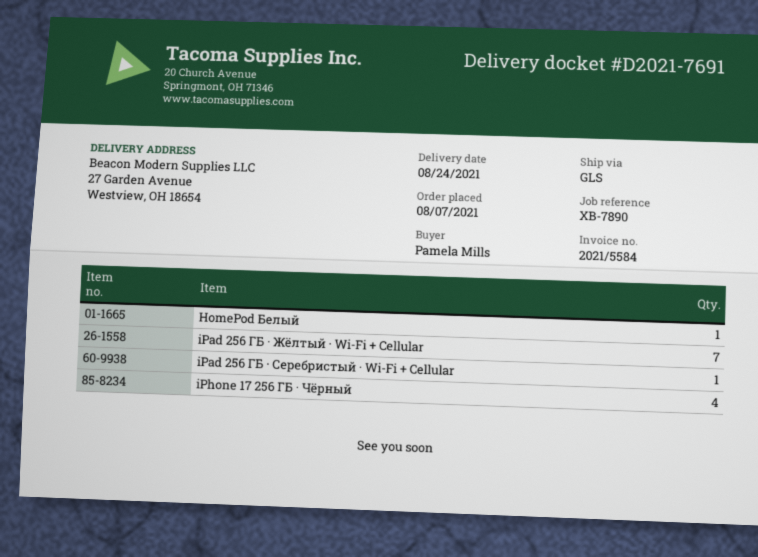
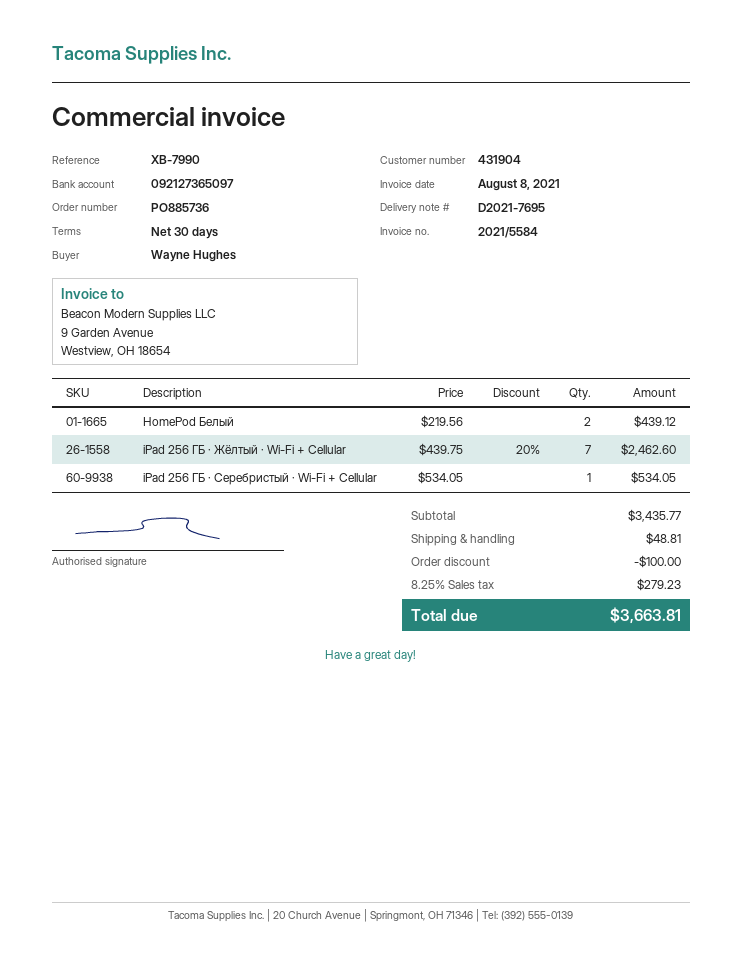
delivery note number: D2021-7691 -> D2021-7695
reference: XB-7890 -> XB-7990
ordered by: Pamela Mills -> Wayne Hughes
HomePod Белый: 1 -> 2
iPhone 17 256 ГБ · Чёрный: 4 -> none

